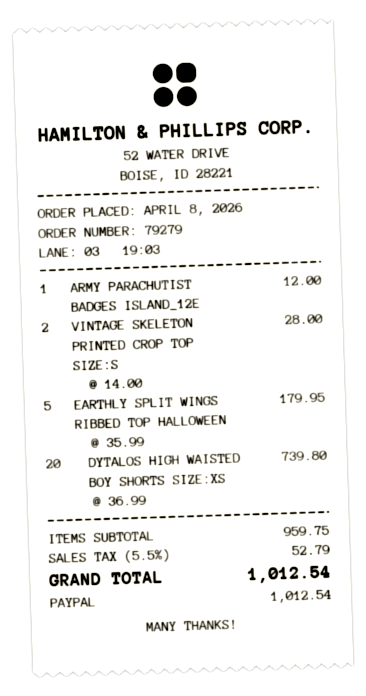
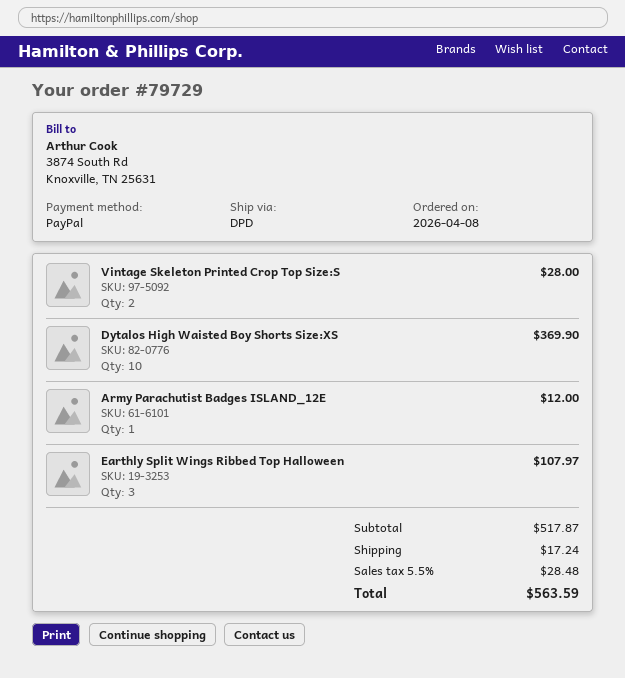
order number: 79279 -> 79729
EARTHLY SPLIT WINGS RIBBED TOP HALLOWEEN: 5 for 179.95 -> 3 for 107.97
DYTALOS HIGH WAISTED BOY SHORTS SIZE:XS: 20 for 739.80 -> 10 for 369.90
subtotal: 959.75 -> 517.87
shipping: none -> 17.24
tax: 5.5% = 52.79 -> 5.5% = 28.48
total: 1012.54 -> 563.59

